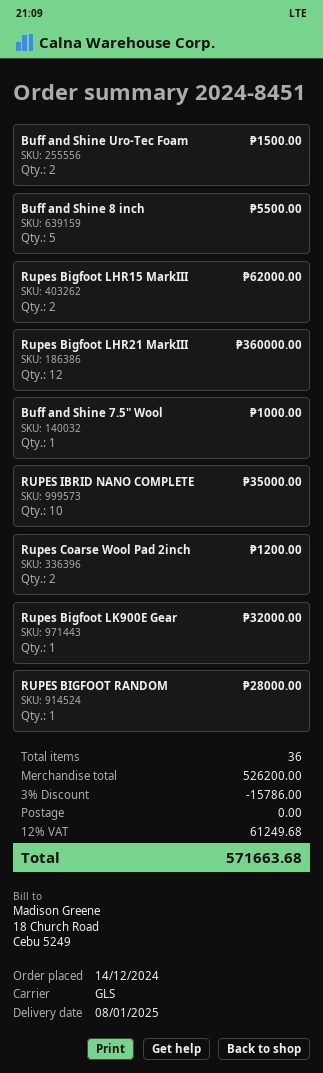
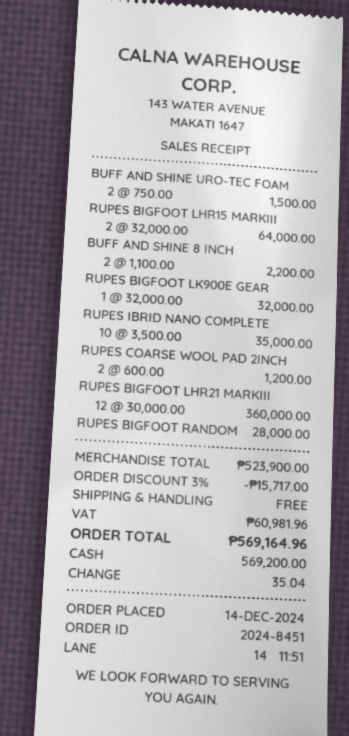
Buff and Shine 8 inch: 5 for 5500.00 -> 2 for 2200.00
Rupes Bigfoot LHR15 MarkIII: 2 for 62000.00 -> 2 for 64000.00
Buff and Shine 7.5" Wool: 1 for 1000.00 -> none
subtotal: 526200.00 -> 523900.00
discount: 3% = 15786.00 -> 3% = 15717.00
tax: 61249.68 -> 60981.96
total: 571663.68 -> 569164.96

